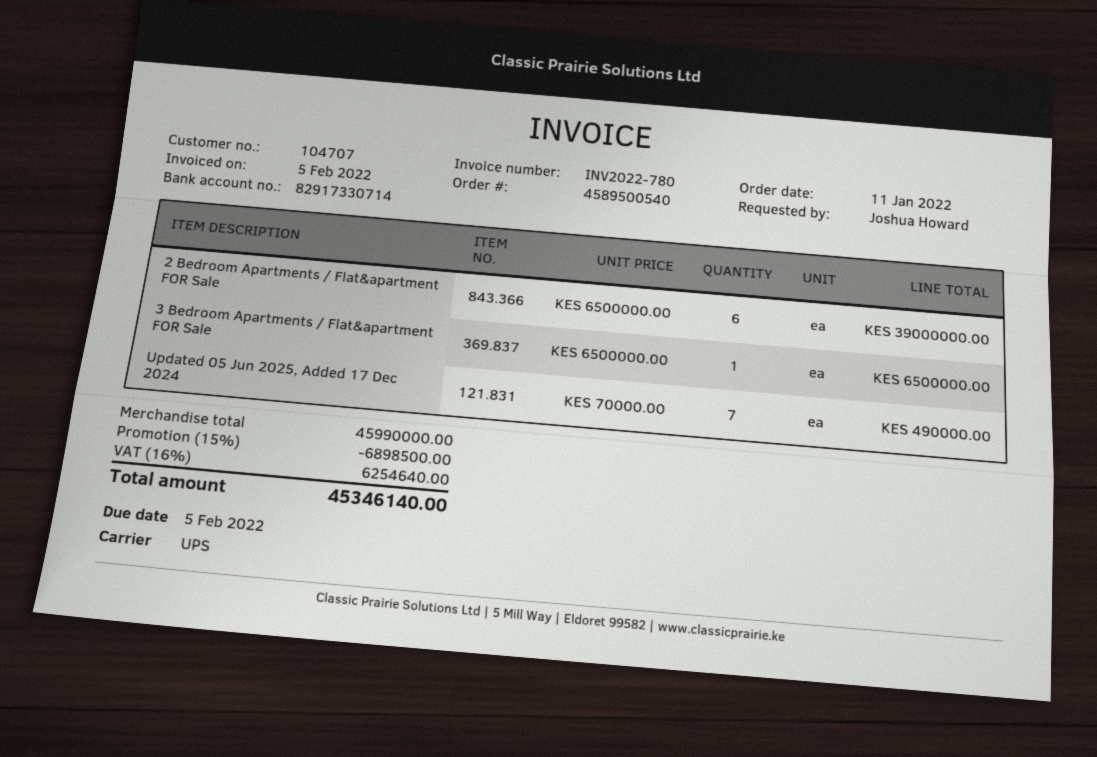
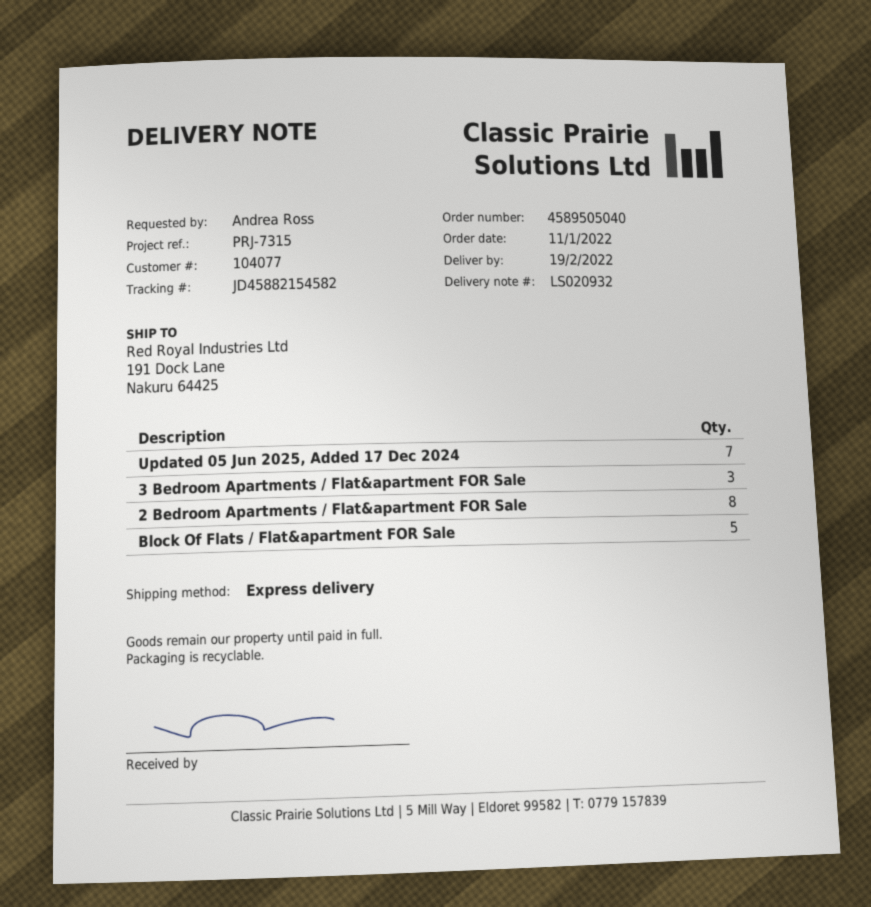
order number: 4589500540 -> 4589505040
customer number: 104707 -> 104077
ordered by: Joshua Howard -> Andrea Ross
shipping method: UPS -> express
2 Bedroom Apartments / Flat&apartment FOR Sale: 6 -> 8
3 Bedroom Apartments / Flat&apartment FOR Sale: 1 -> 3
Block Of Flats / Flat&apartment FOR Sale: none -> 5

